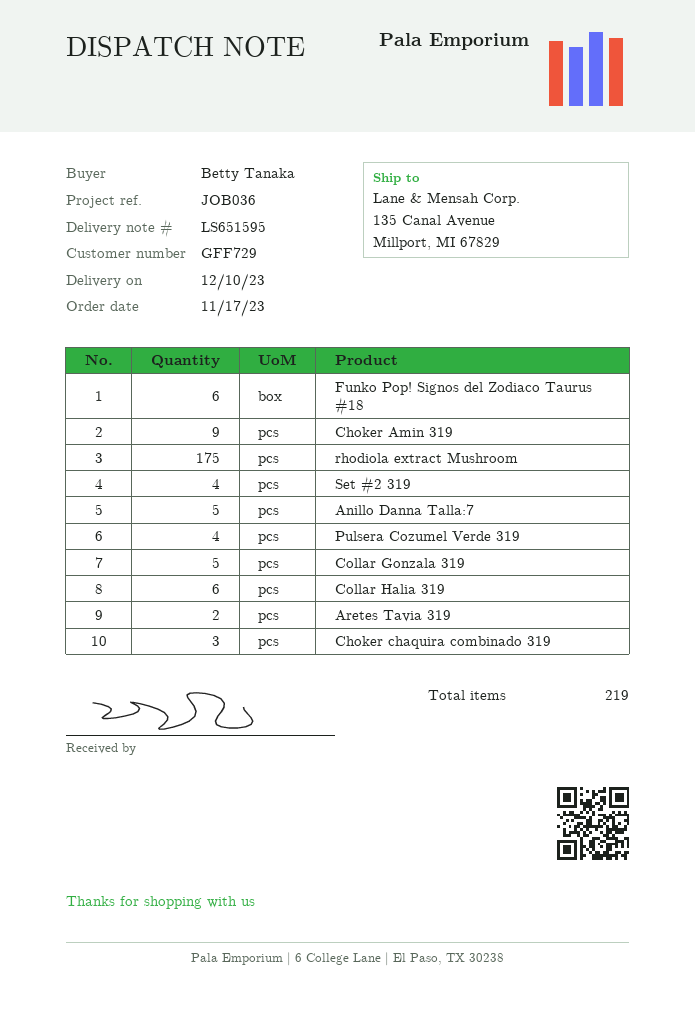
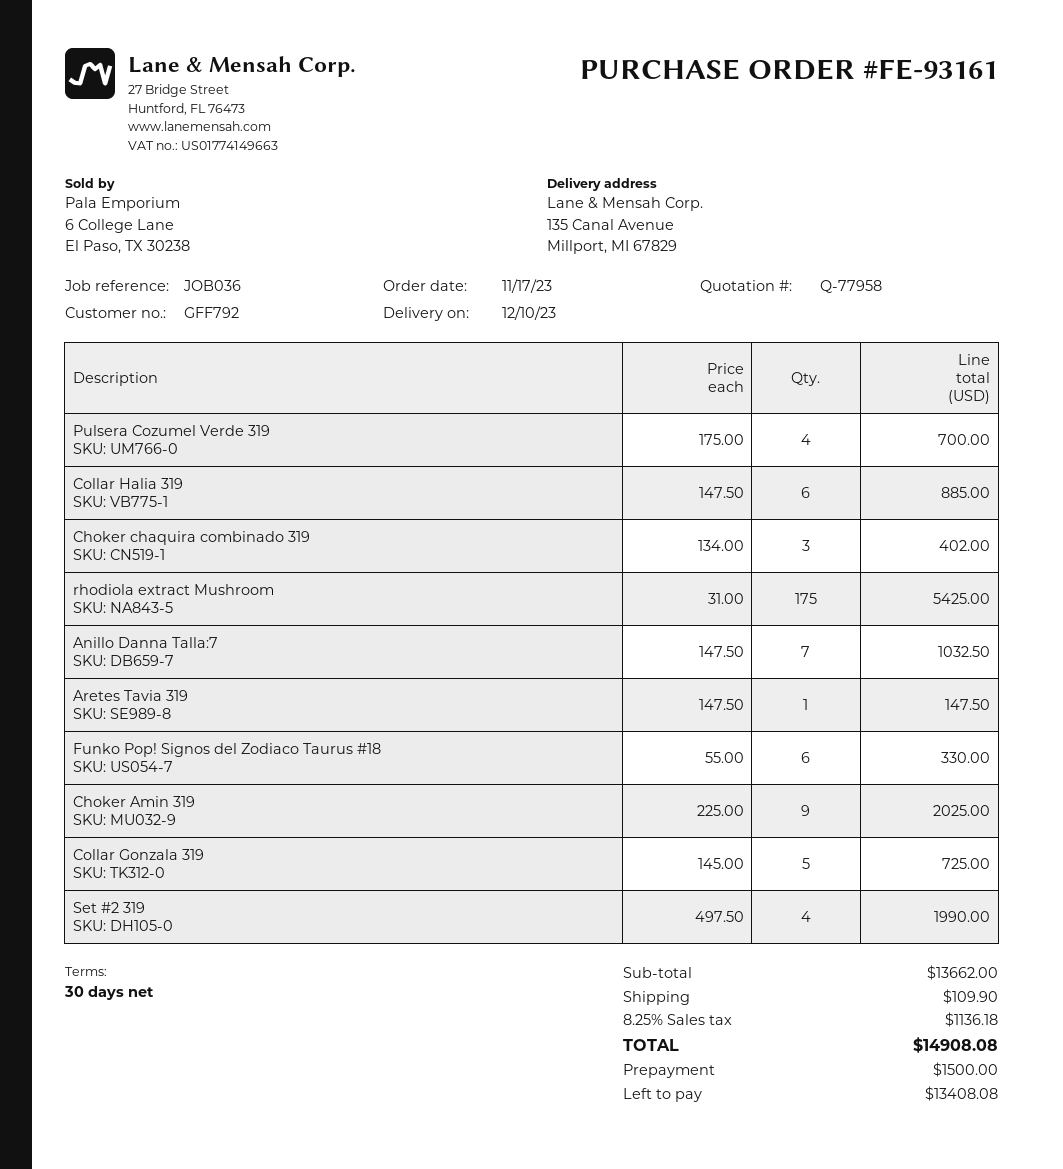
customer number: GFF729 -> GFF792
Anillo Danna Talla:7: 5 -> 7
Aretes Tavia 319: 2 -> 1

